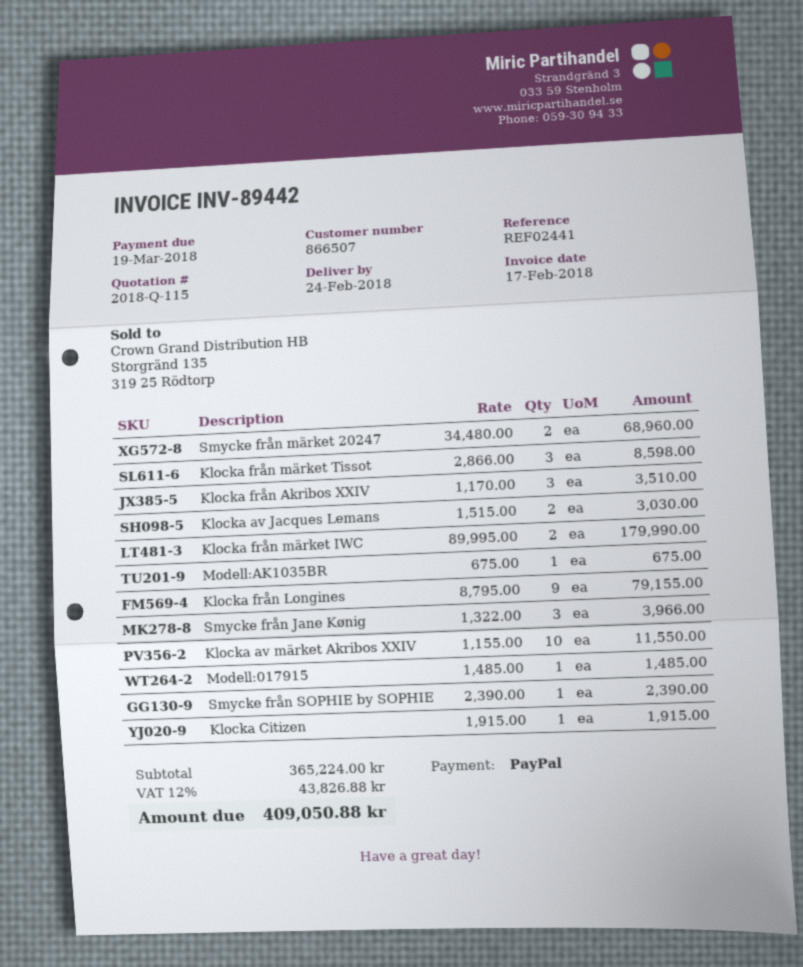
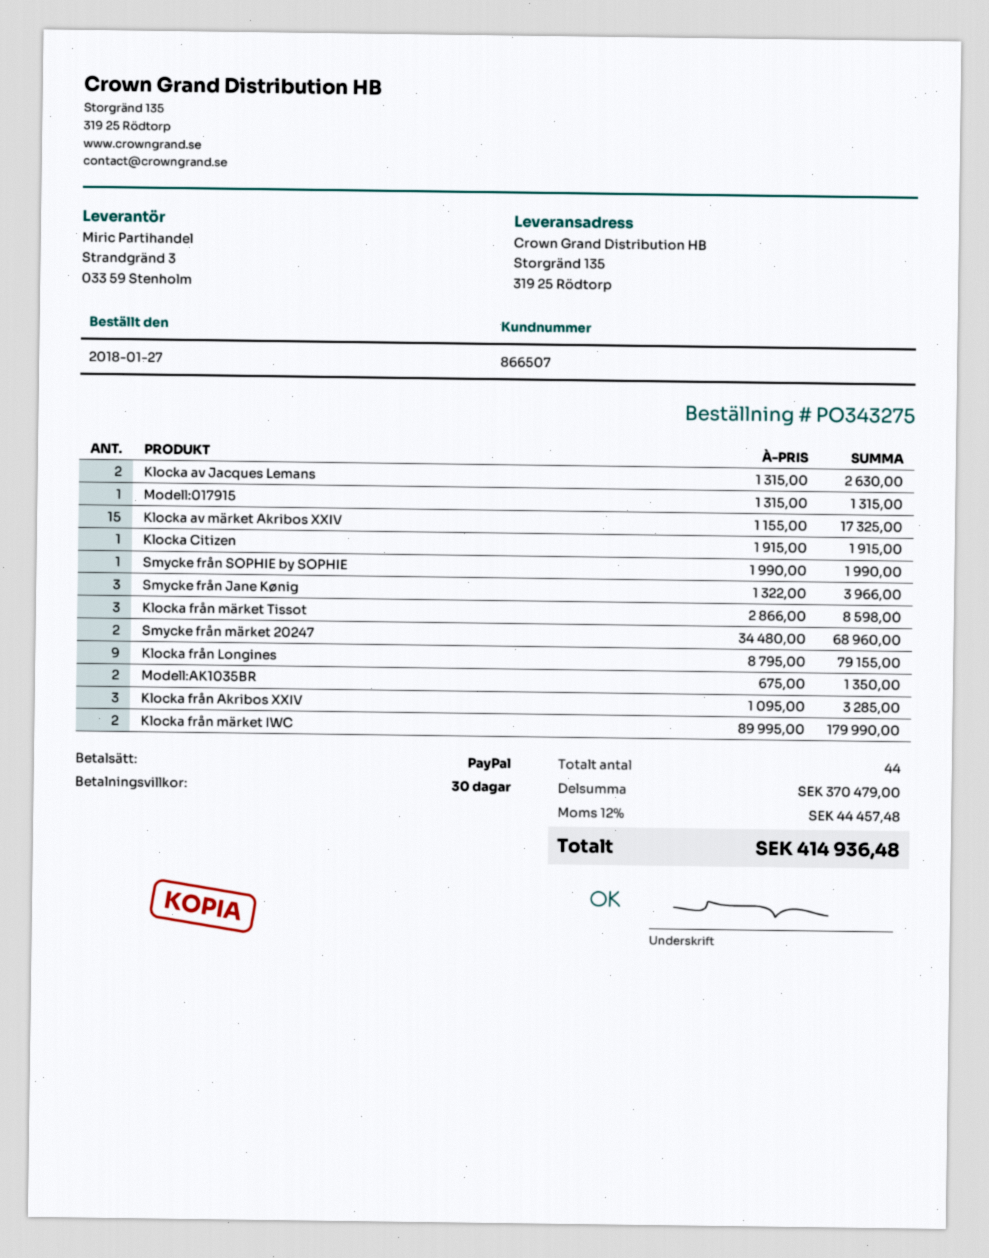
Klocka från Akribos XXIV: 3 x 1170.00 = 3510.00 -> 3 x 1095.00 = 3285.00
Klocka av Jacques Lemans: 2 x 1515.00 = 3030.00 -> 2 x 1315.00 = 2630.00
Modell:AK1035BR: 1 x 675.00 = 675.00 -> 2 x 675.00 = 1350.00
Klocka av märket Akribos XXIV: 10 x 1155.00 = 11550.00 -> 15 x 1155.00 = 17325.00
Modell:017915: 1 x 1485.00 = 1485.00 -> 1 x 1315.00 = 1315.00
Smycke från SOPHIE by SOPHIE: 1 x 2390.00 = 2390.00 -> 1 x 1990.00 = 1990.00
subtotal: 365224.00 -> 370479.00
tax: 12% = 43826.88 -> 12% = 44457.48
total: 409050.88 -> 414936.48

